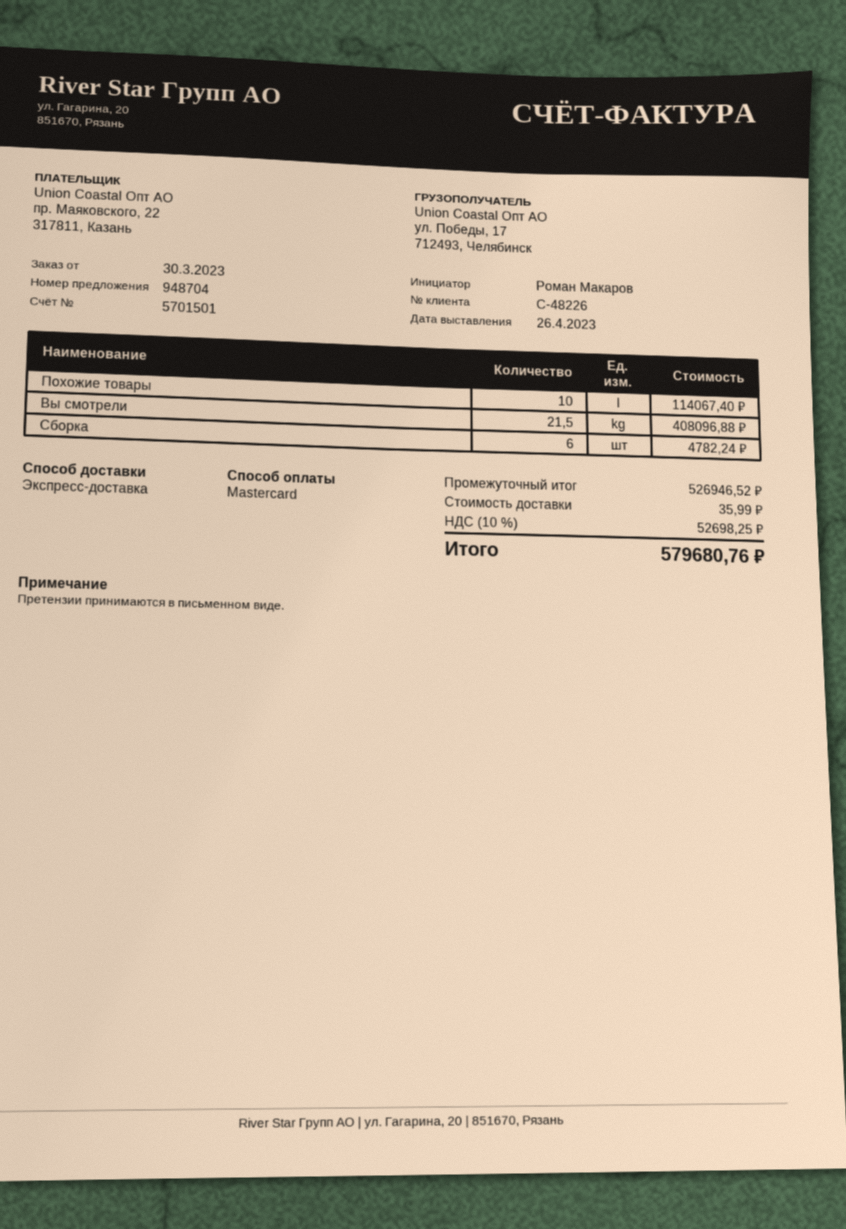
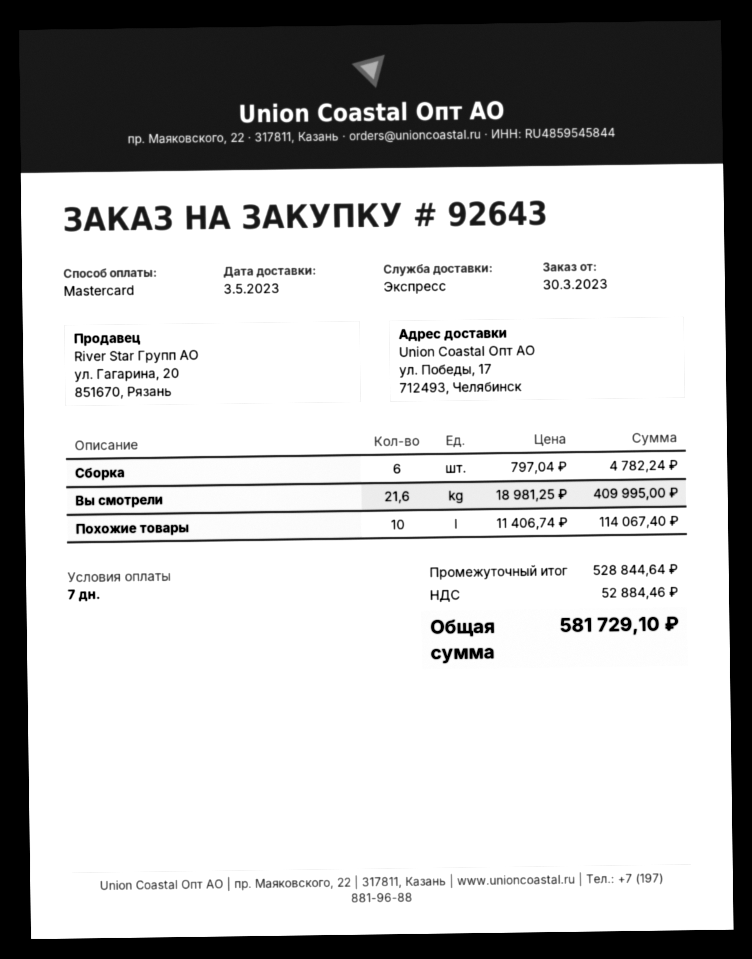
Вы смотрели: 21.5 for 408096.88 -> 21.6 for 409995.00
subtotal: 526946.52 -> 528844.64
shipping: 35.99 -> none
tax: 52698.25 -> 52884.46
total: 579680.76 -> 581729.10

